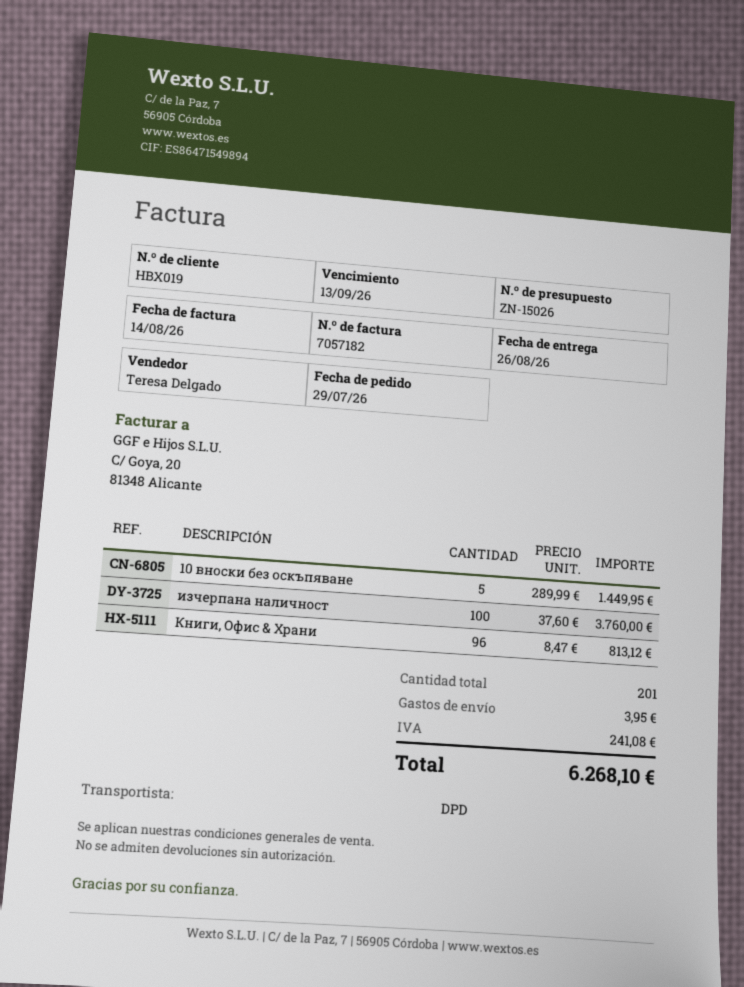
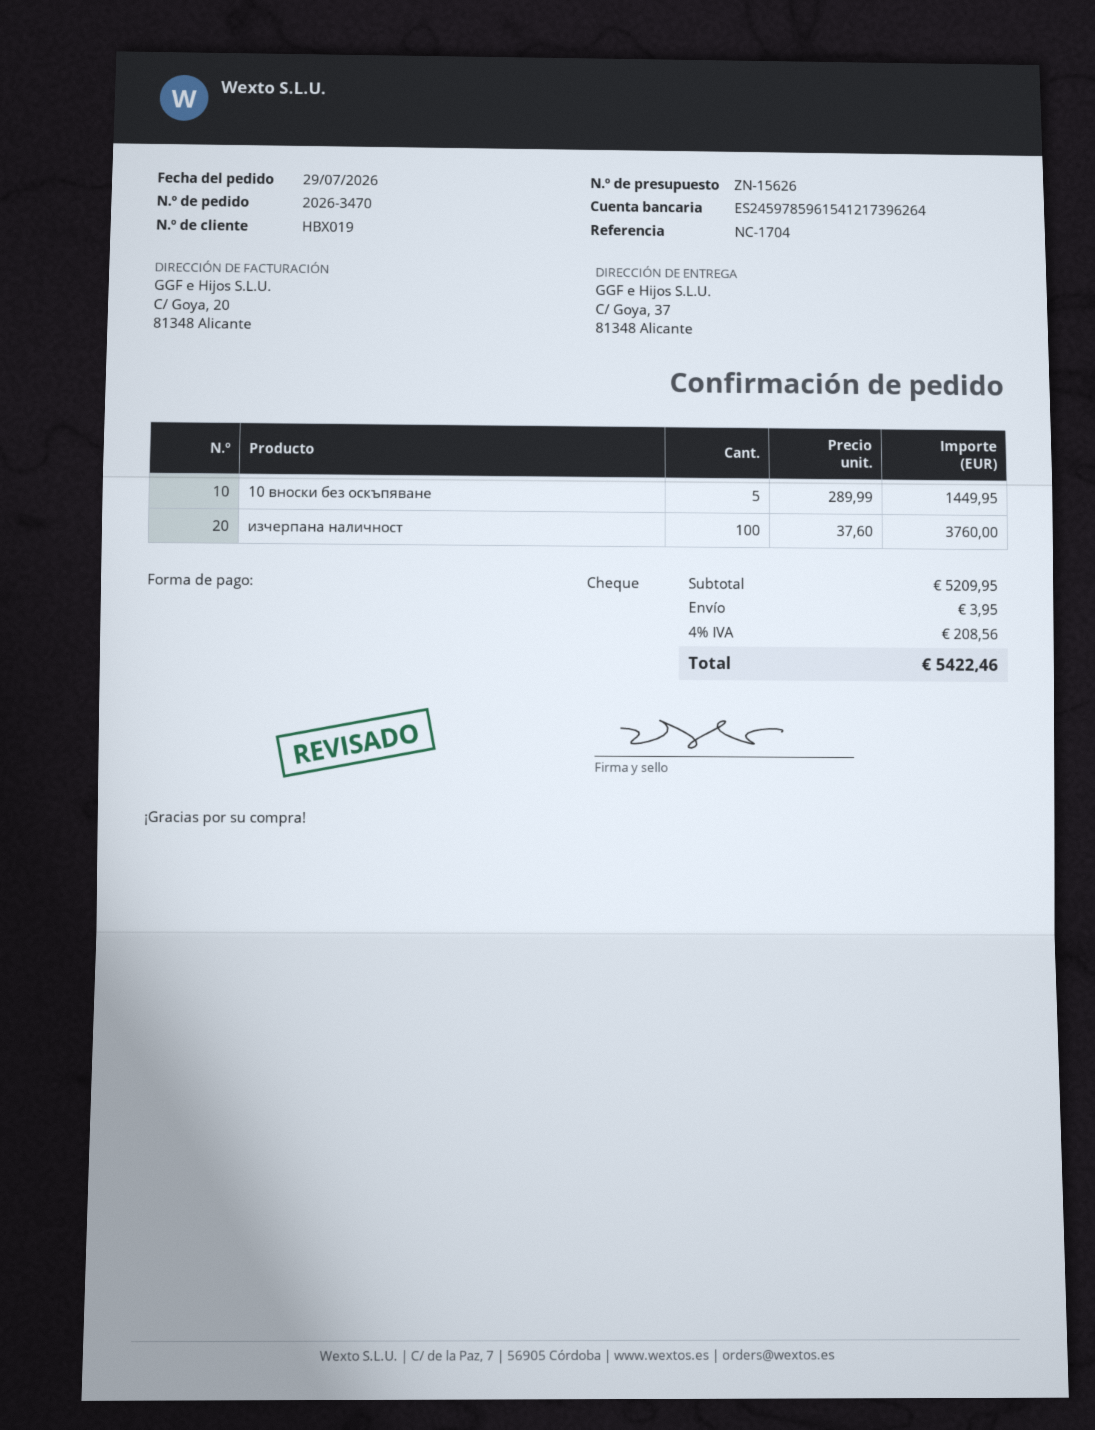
quote number: ZN-15026 -> ZN-15626
Книги, Офис & Храни: 96 x 8.47 = 813.12 -> none
tax: 241.08 -> 208.56
total: 6268.10 -> 5422.46

